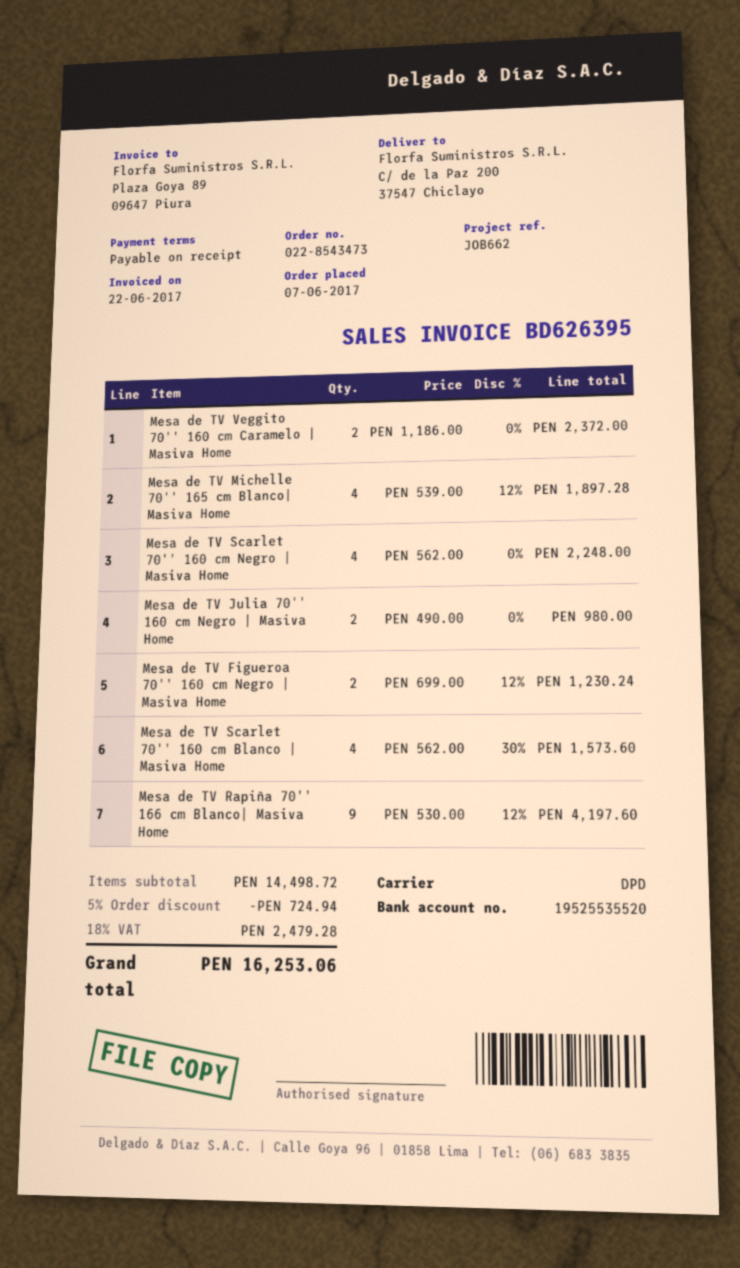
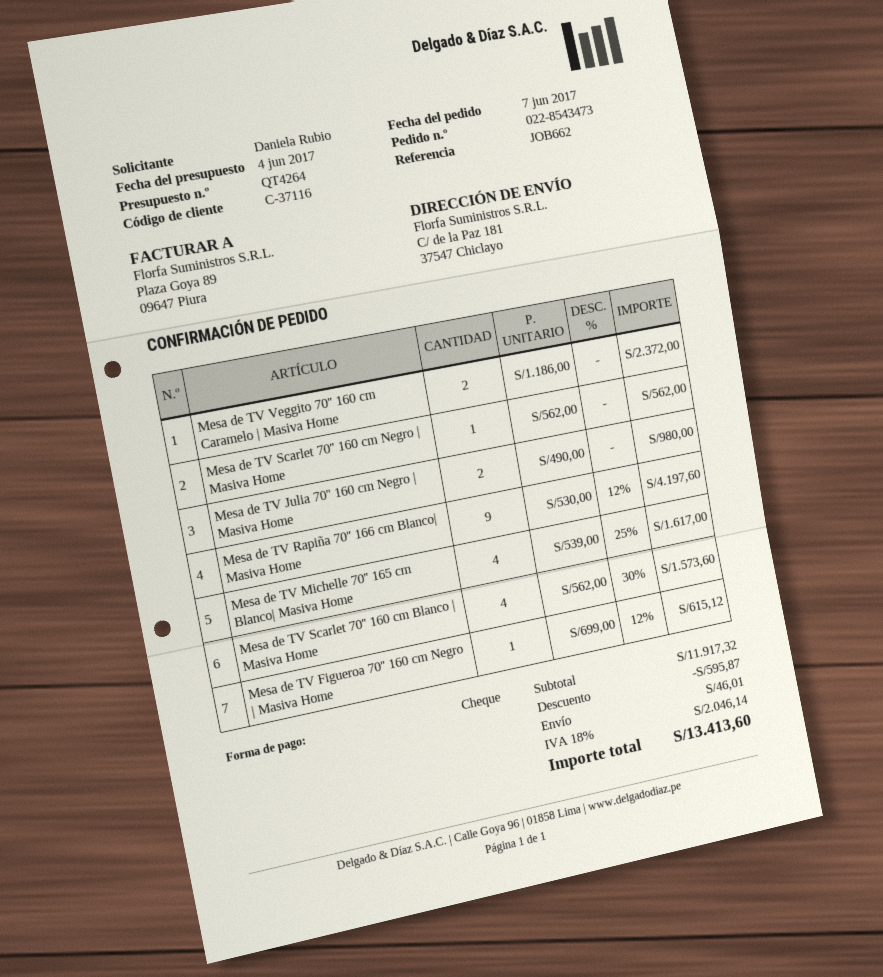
ship to: C/ de la Paz 200, 37547 Chiclayo -> C/ de la Paz 181, 37547 Chiclayo
Mesa de TV Michelle 70'' 165 cm Blanco| Masiva Home: 4 x 539.00 - 12% = 1897.28 -> 4 x 539.00 - 25% = 1617.00
Mesa de TV Scarlet 70'' 160 cm Negro | Masiva Home: 4 x 562.00 = 2248.00 -> 1 x 562.00 = 562.00
Mesa de TV Figueroa 70'' 160 cm Negro | Masiva Home: 2 x 699.00 - 12% = 1230.24 -> 1 x 699.00 - 12% = 615.12
subtotal: 14498.72 -> 11917.32
discount: 724.94 -> 595.87
shipping: none -> 46.01
tax: 18% = 2479.28 -> 18% = 2046.14
total: 16253.06 -> 13413.60

